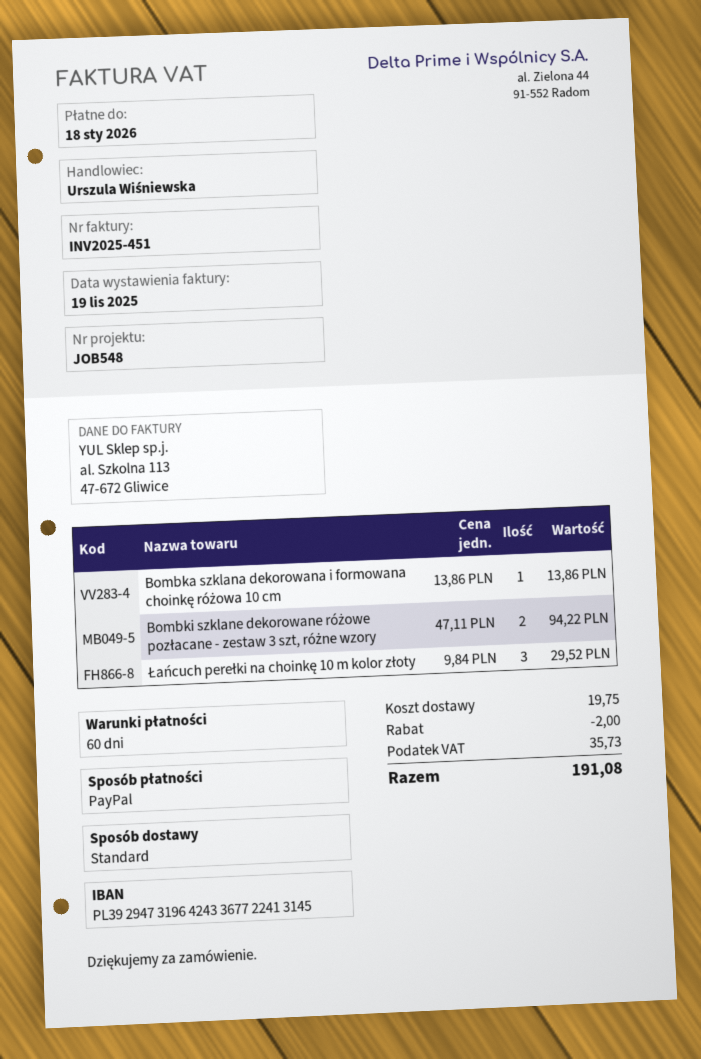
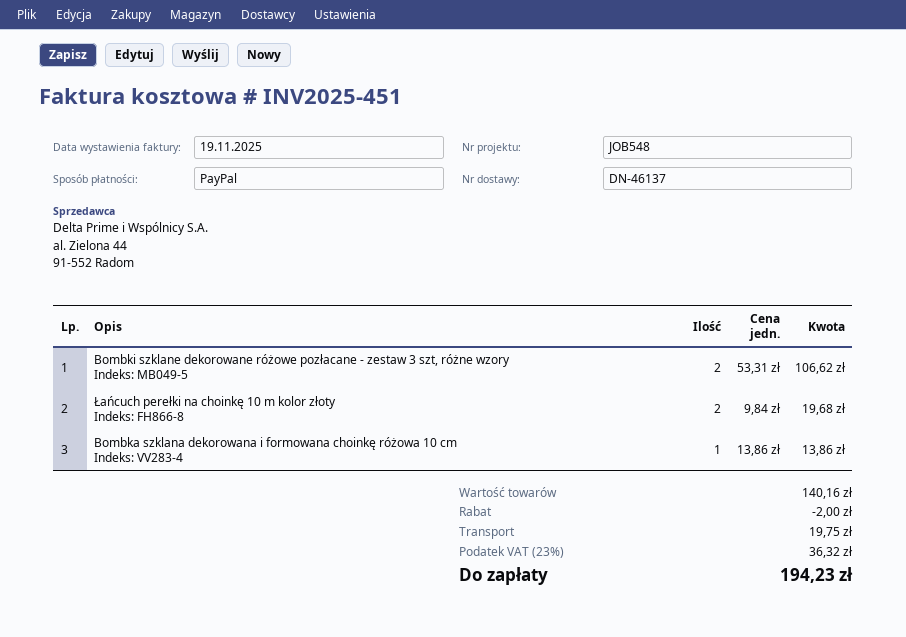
Bombki szklane dekorowane różowe pozłacane - zestaw 3 szt, różne wzory: 2 x 47.11 = 94.22 -> 2 x 53.31 = 106.62
Łańcuch perełki na choinkę 10 m kolor złoty: 3 x 9.84 = 29.52 -> 2 x 9.84 = 19.68
tax: 35.73 -> 36.32
total: 191.08 -> 194.23

